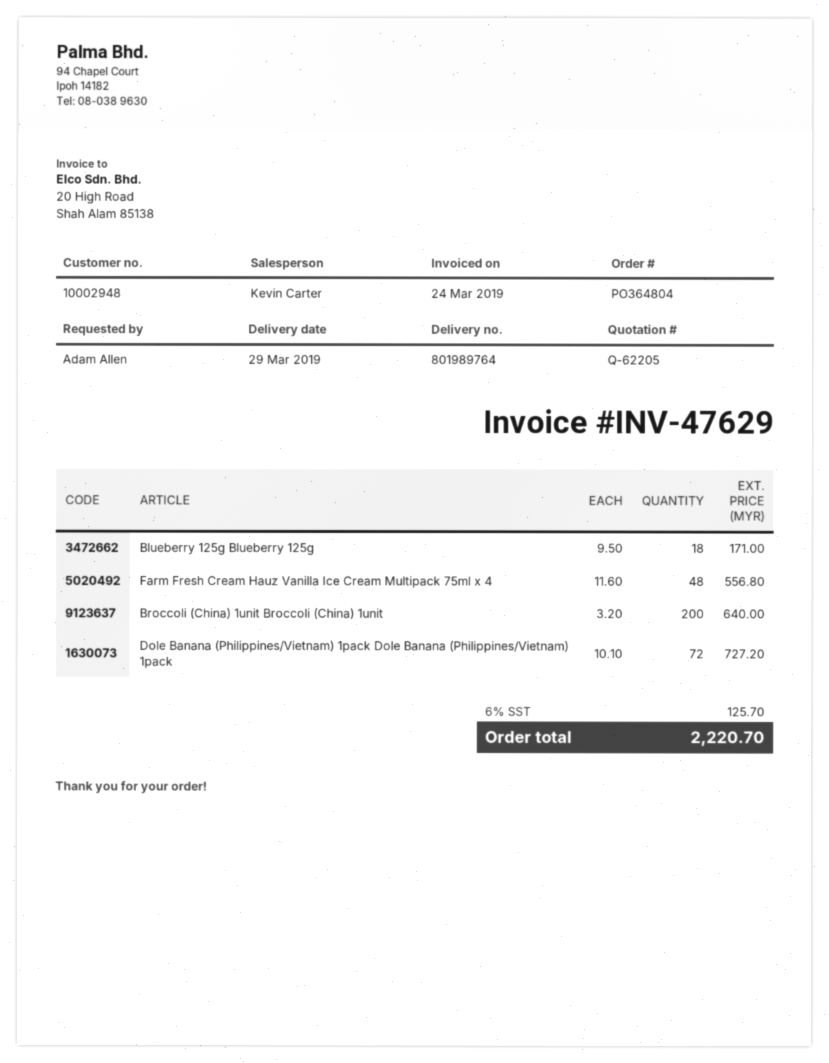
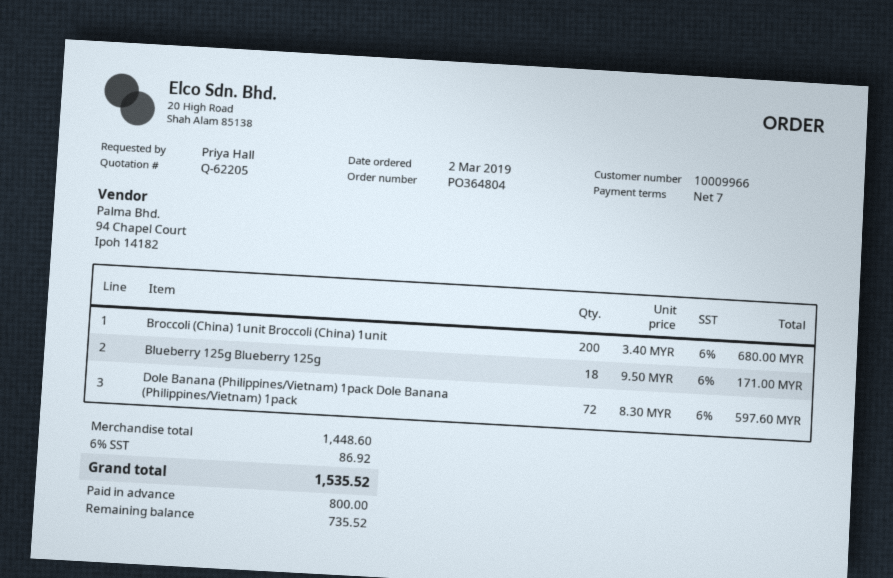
customer number: 10002948 -> 10009966
ordered by: Adam Allen -> Priya Hall
Farm Fresh Cream Hauz Vanilla Ice Cream Multipack 75ml x 4: 48 x 11.60 = 556.80 -> none
Broccoli (China) 1unit Broccoli (China) 1unit: 200 x 3.20 = 640.00 -> 200 x 3.40 = 680.00
Dole Banana (Philippines/Vietnam) 1pack Dole Banana (Philippines/Vietnam) 1pack: 72 x 10.10 = 727.20 -> 72 x 8.30 = 597.60
tax: 6% = 125.70 -> 6% = 86.92
total: 2220.70 -> 1535.52

